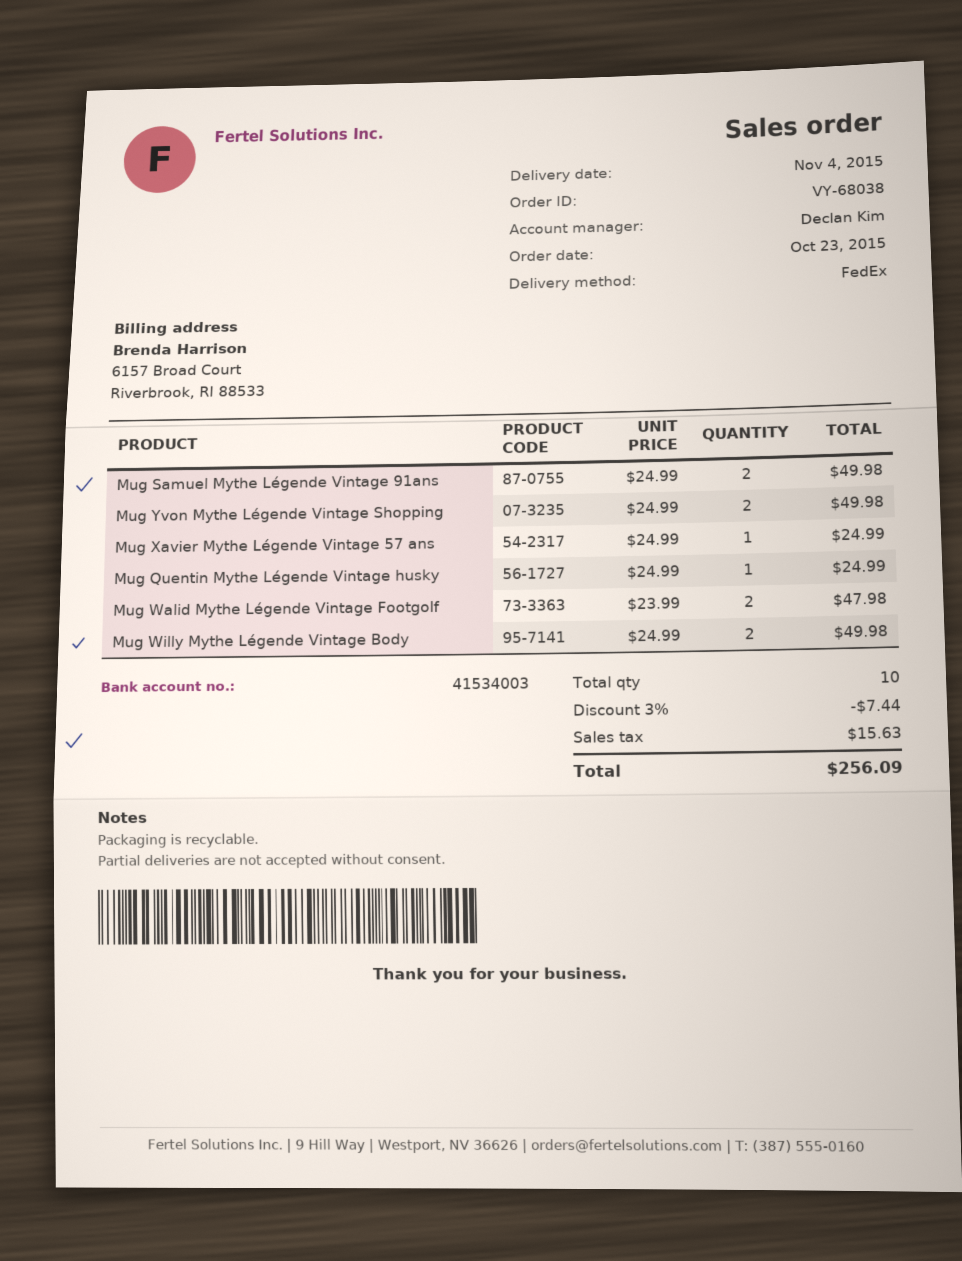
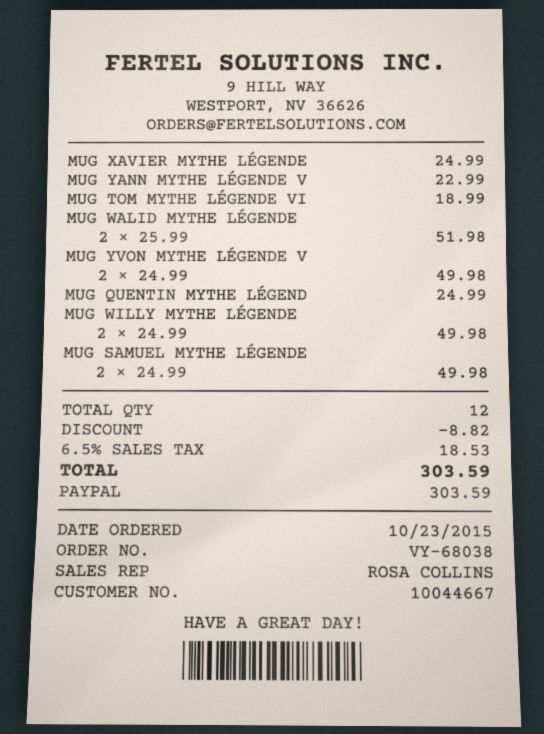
sales rep: Declan Kim -> ROSA COLLINS
Mug Walid Mythe Légende Vintage Footgolf: 2 x 23.99 = 47.98 -> 2 x 25.99 = 51.98
MUG YANN MYTHE LÉGENDE V: none -> 1 x 22.99 = 22.99
MUG TOM MYTHE LÉGENDE VI: none -> 1 x 18.99 = 18.99
total quantity: 10 -> 12
discount: 7.44 -> 8.82
tax: 15.63 -> 18.53
total: 256.09 -> 303.59

